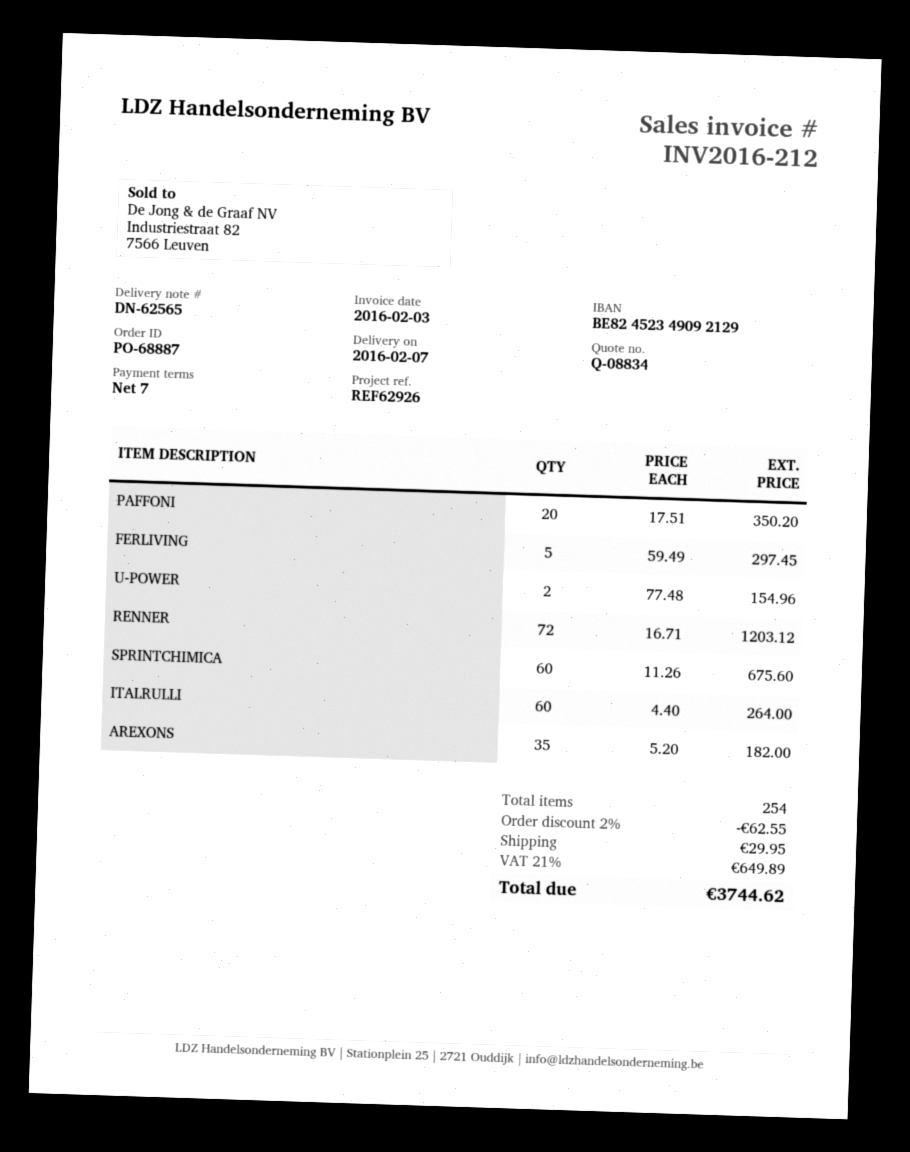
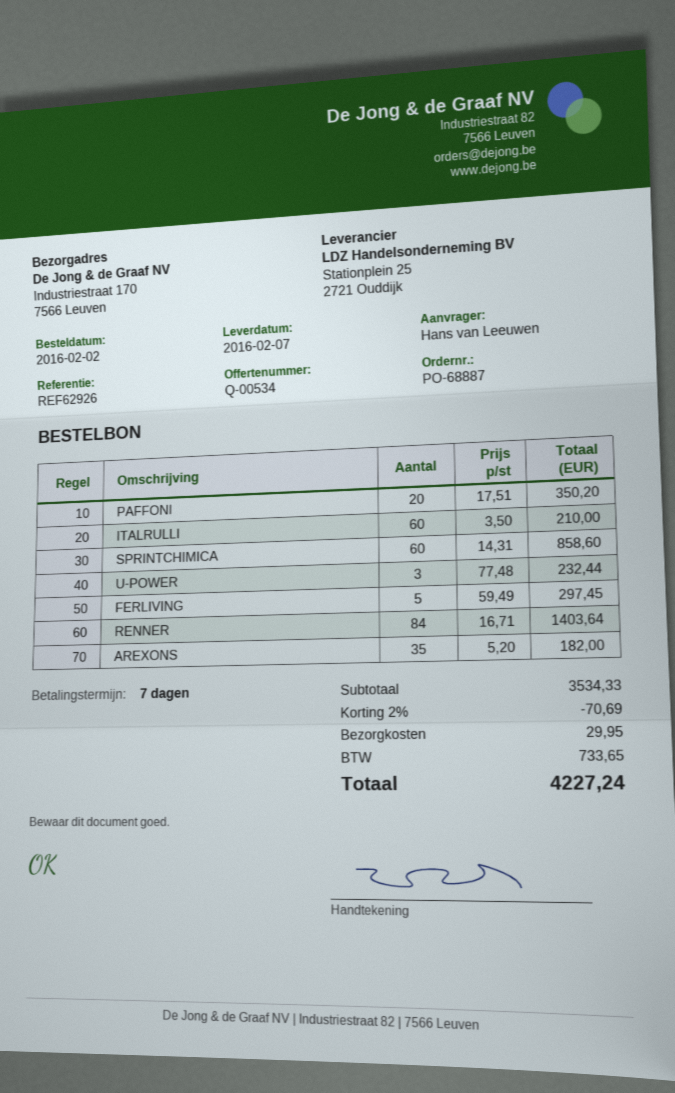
quote number: Q-08834 -> Q-00534
U-POWER: 2 x 77.48 = 154.96 -> 3 x 77.48 = 232.44
RENNER: 72 x 16.71 = 1203.12 -> 84 x 16.71 = 1403.64
SPRINTCHIMICA: 60 x 11.26 = 675.60 -> 60 x 14.31 = 858.60
ITALRULLI: 60 x 4.40 = 264.00 -> 60 x 3.50 = 210.00
discount: 2% = 62.55 -> 2% = 70.69
tax: 649.89 -> 733.65
total: 3744.62 -> 4227.24

